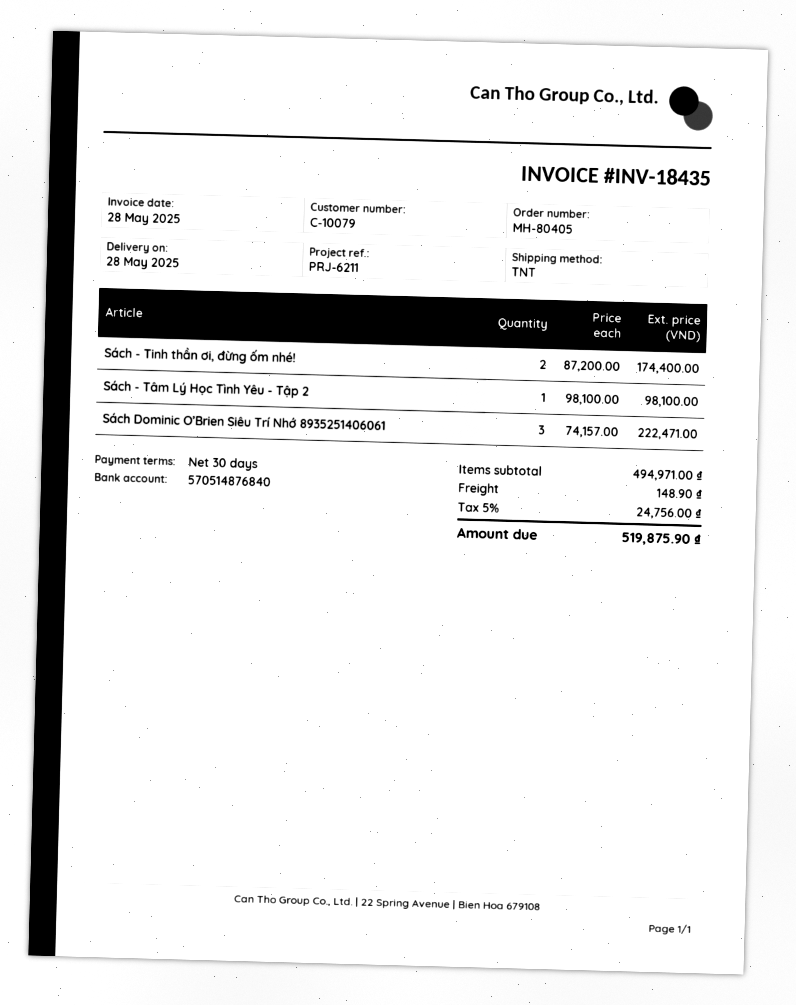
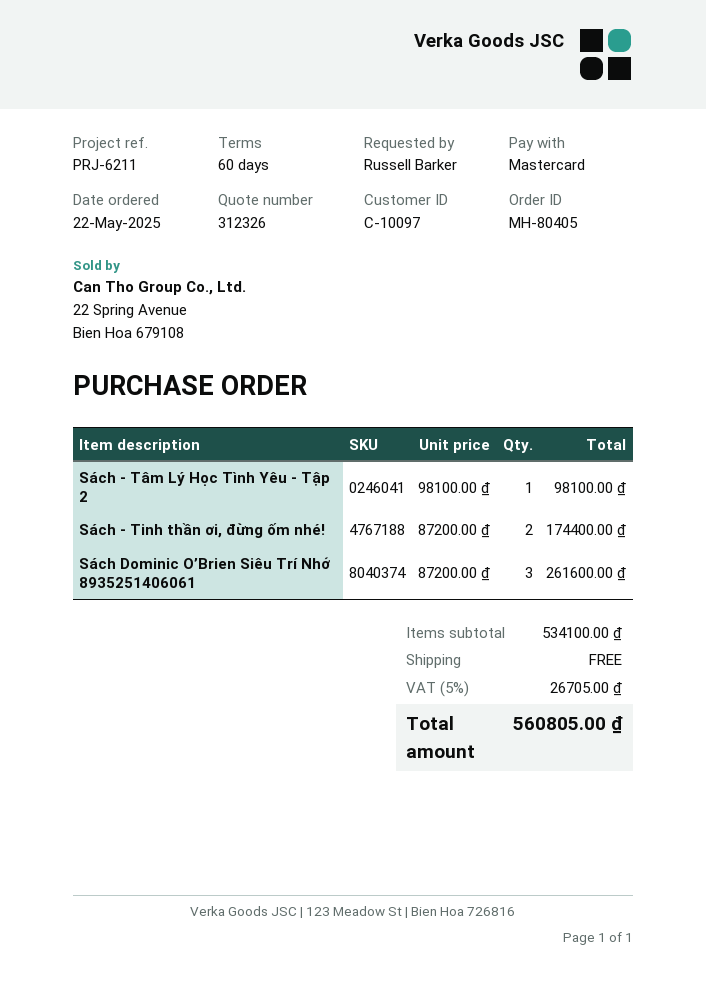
payment terms: 30 days -> 60 days
customer number: C-10079 -> C-10097
Sách Dominic O’Brien Siêu Trí Nhớ 8935251406061: 3 x 74157.00 = 222471.00 -> 3 x 87200.00 = 261600.00
subtotal: 494971.00 -> 534100.00
shipping: 148.90 -> 0.00
tax: 5% = 24756.00 -> 5% = 26705.00
total: 519875.90 -> 560805.00

